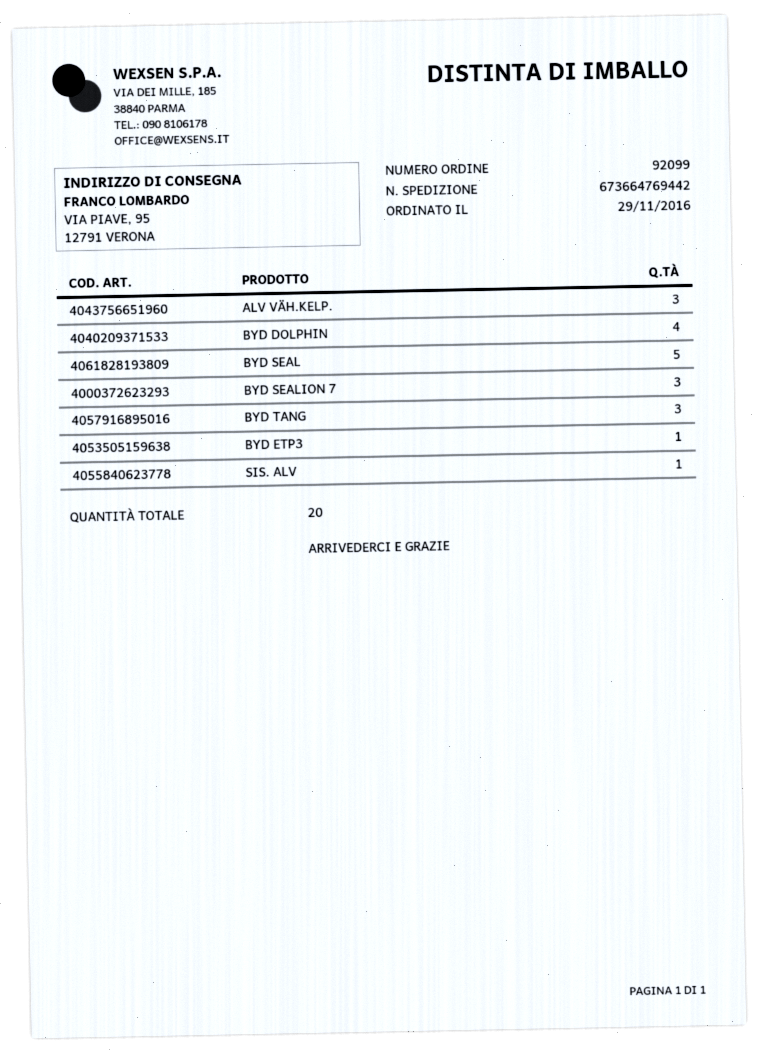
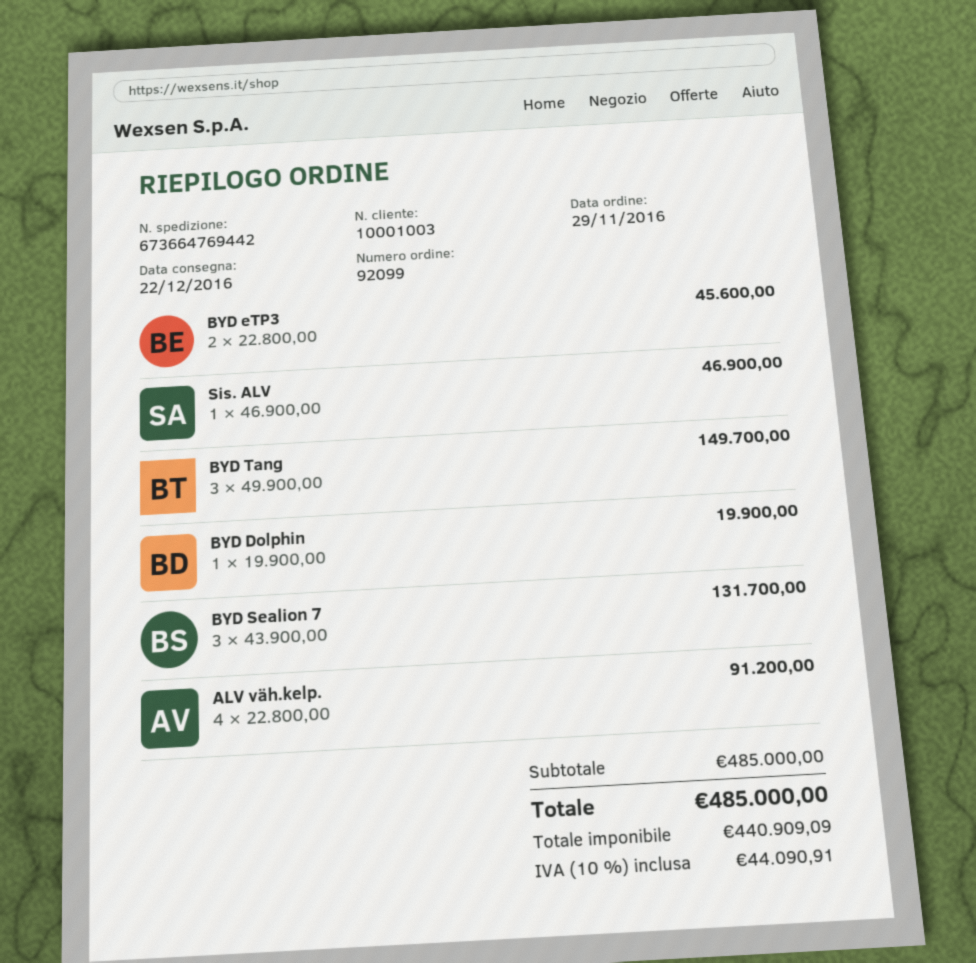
ALV VÄH.KELP.: 3 -> 4
BYD DOLPHIN: 4 -> 1
BYD SEAL: 5 -> none
BYD ETP3: 1 -> 2

